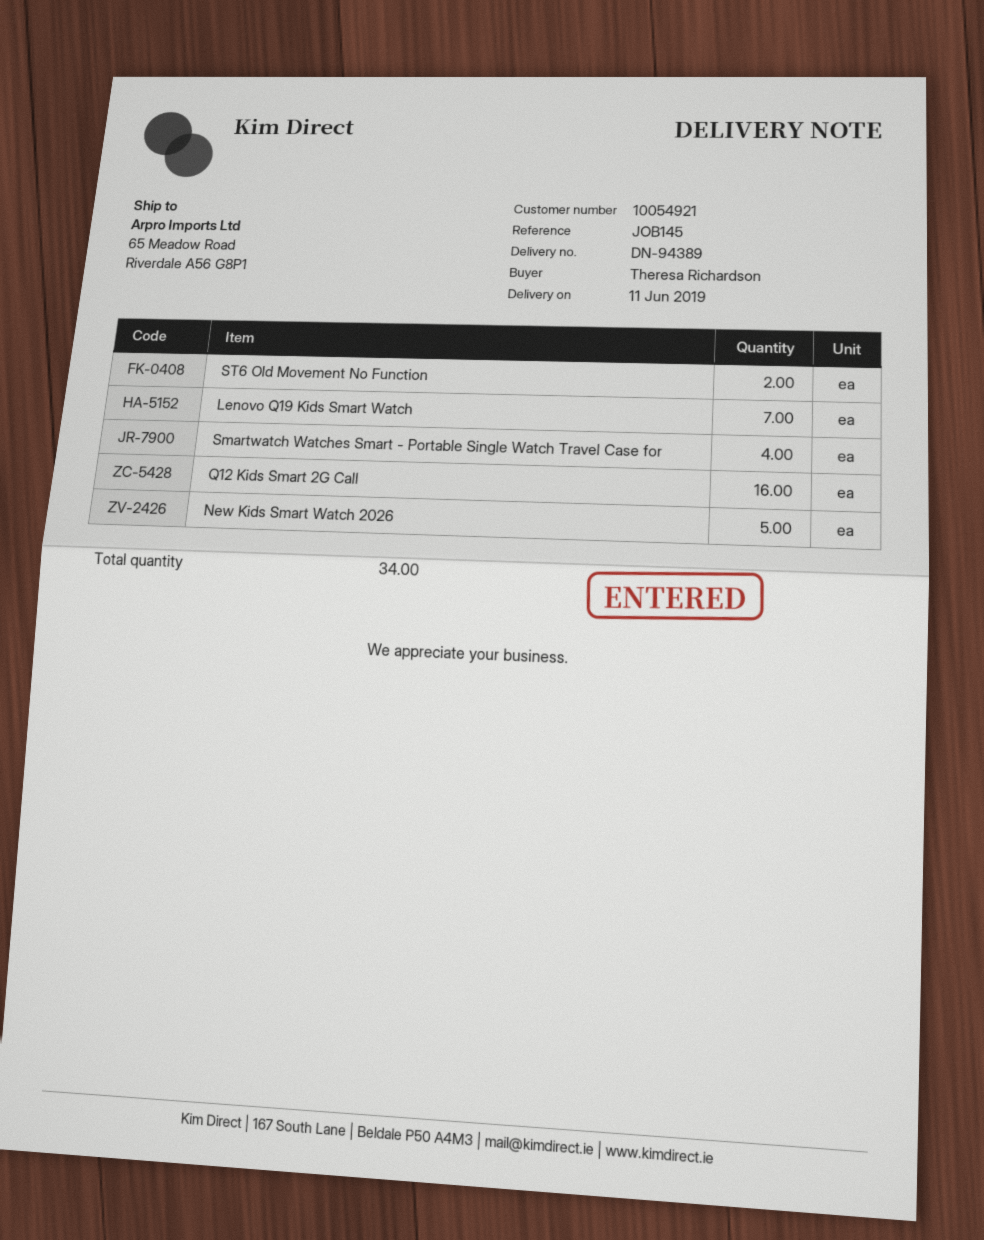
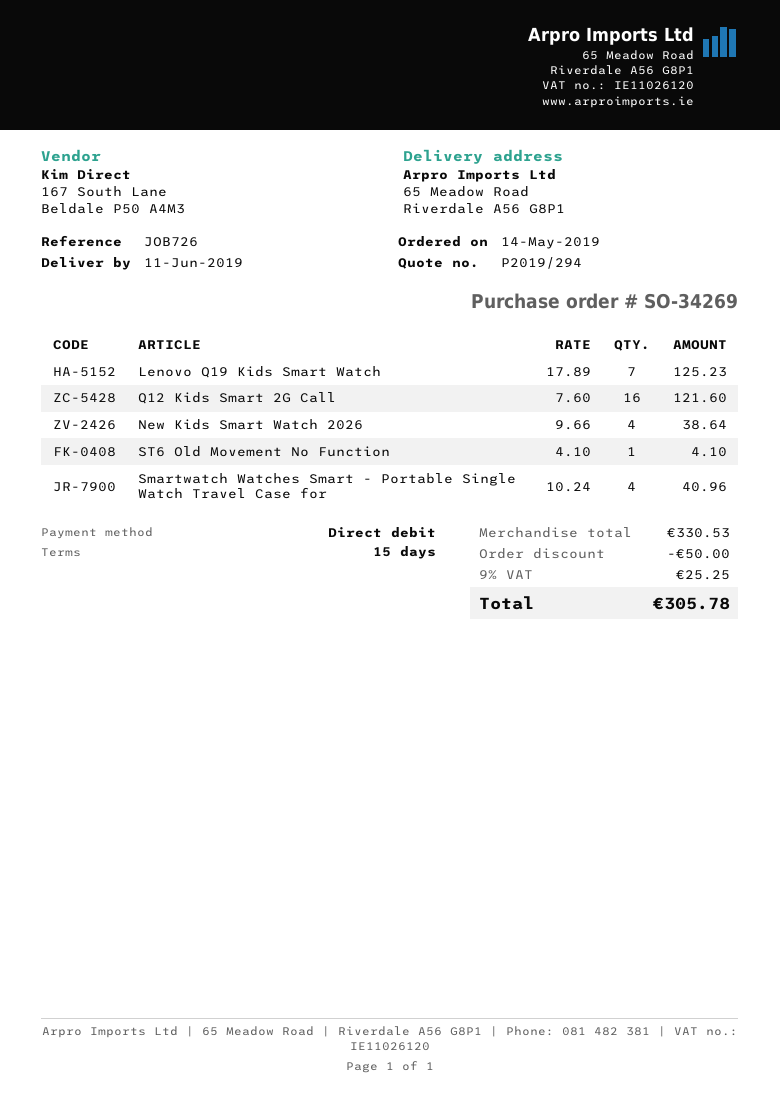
reference: JOB145 -> JOB726
ST6 Old Movement No Function: 2 -> 1
New Kids Smart Watch 2026: 5 -> 4

